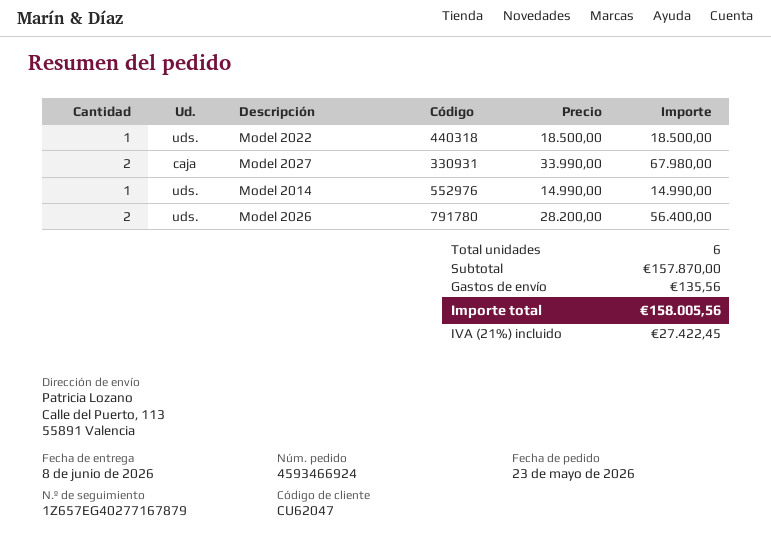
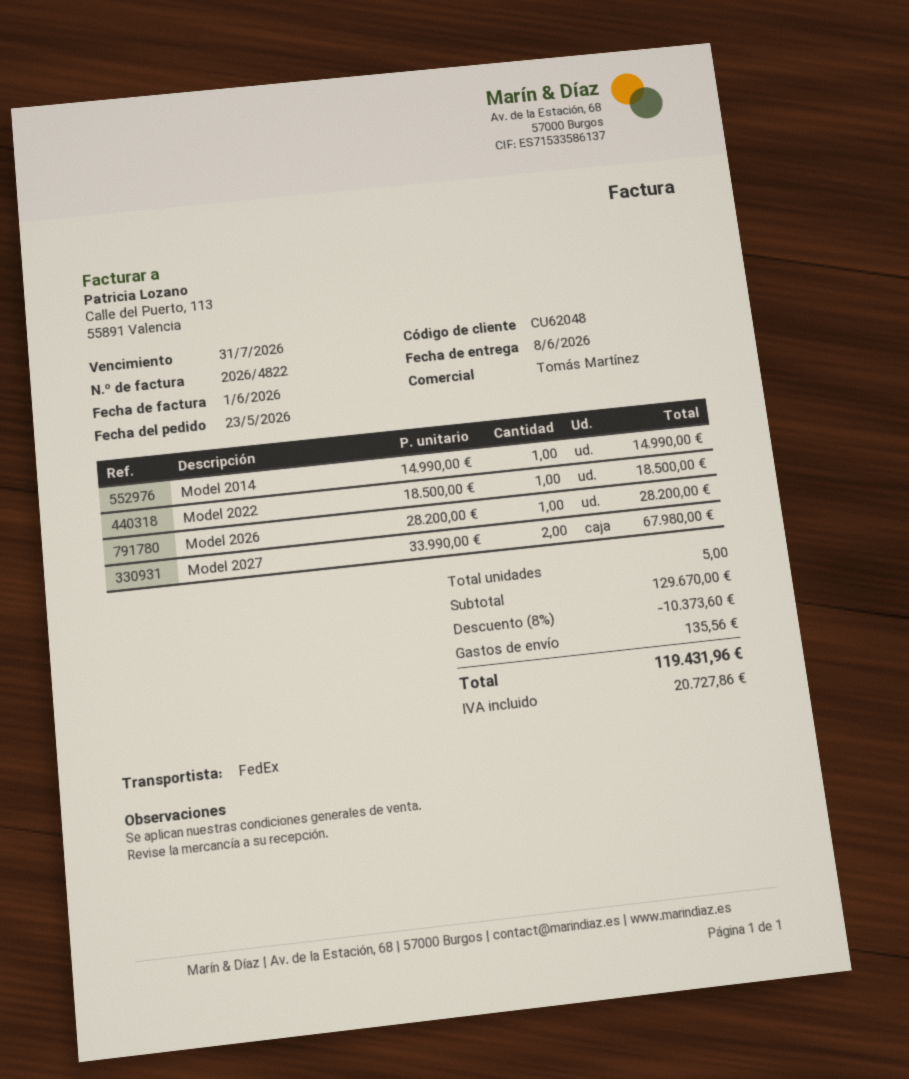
customer number: CU62047 -> CU62048
Model 2026: 2 x 28200.00 = 56400.00 -> 1 x 28200.00 = 28200.00
total quantity: 6 -> 5
subtotal: 157870.00 -> 129670.00
discount: none -> 8% = 10373.60
tax: 27422.45 -> 20727.86
total: 158005.56 -> 119431.96

